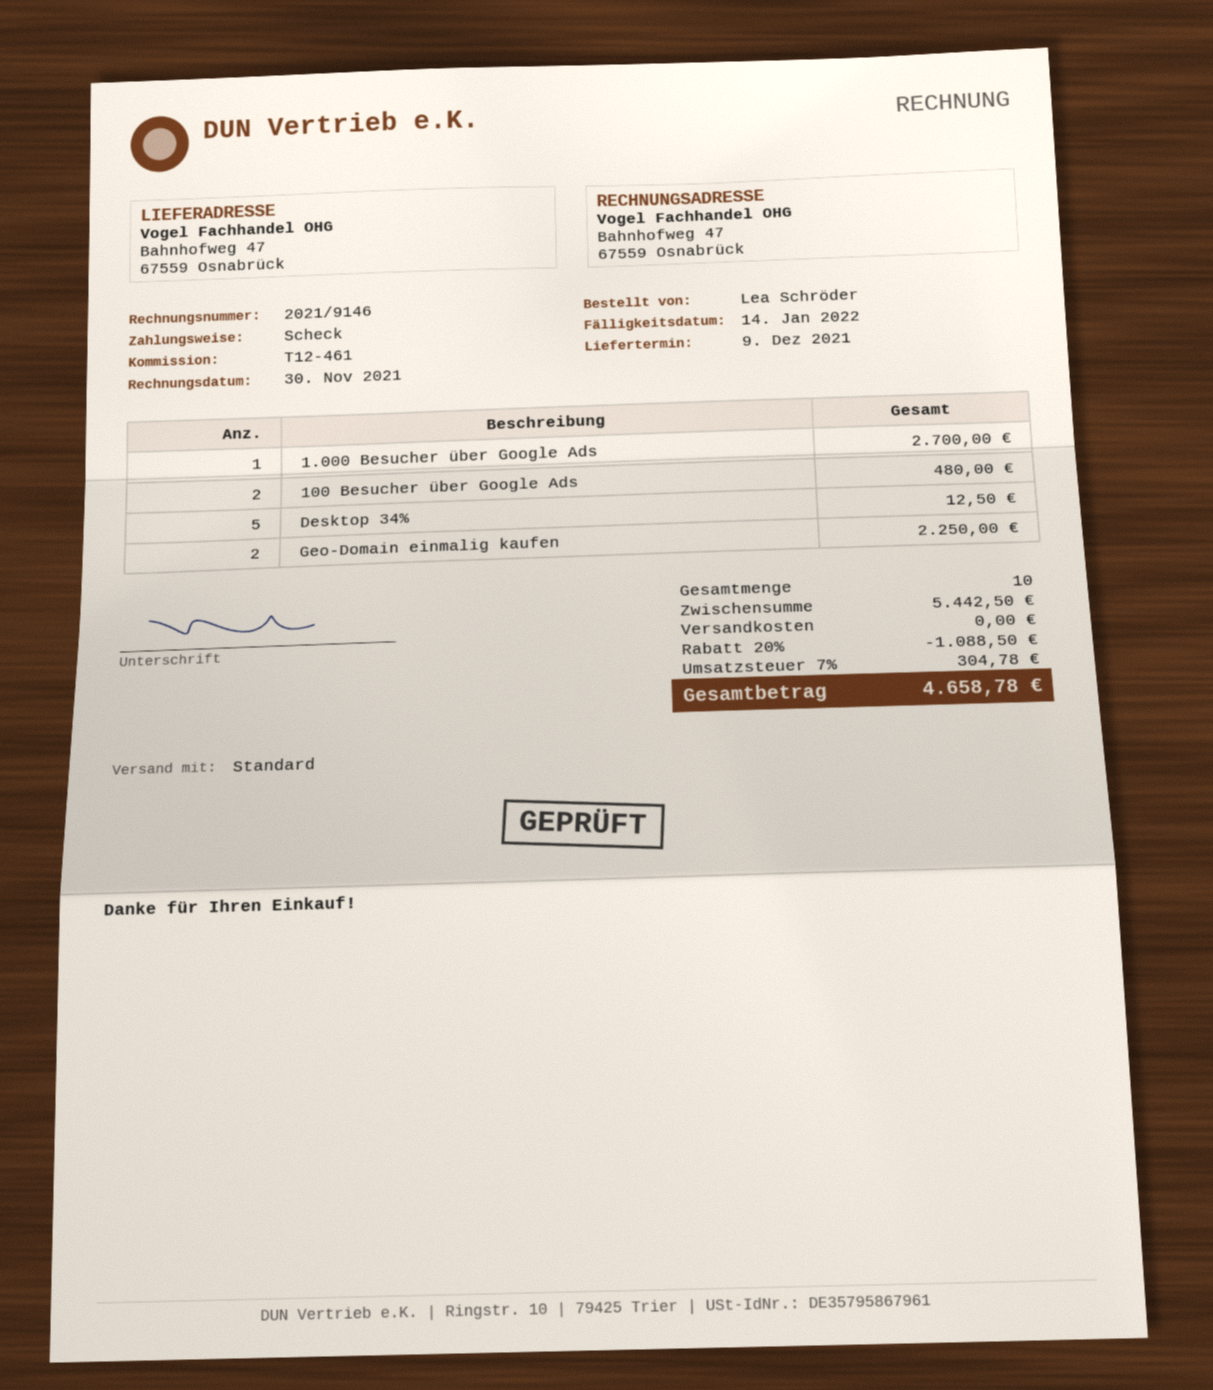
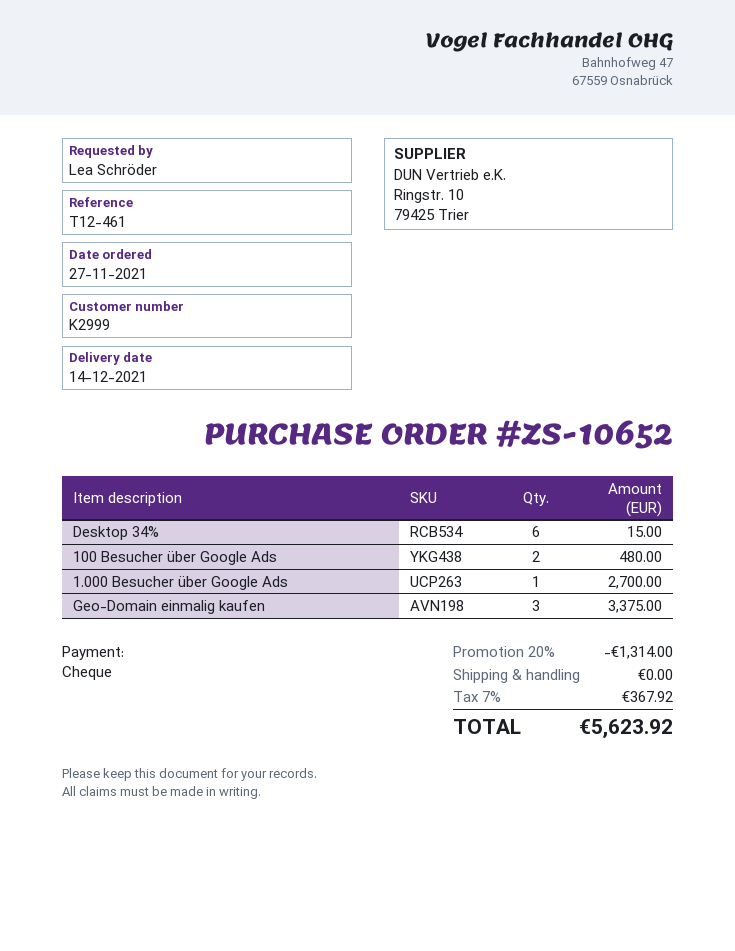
delivery date: 2021-12-09 -> 2021-12-14
Desktop 34%: 5 for 12.50 -> 6 for 15.00
Geo-Domain einmalig kaufen: 2 for 2250.00 -> 3 for 3375.00
discount: 20% = 1088.50 -> 20% = 1314.00
tax: 7% = 304.78 -> 7% = 367.92
total: 4658.78 -> 5623.92

